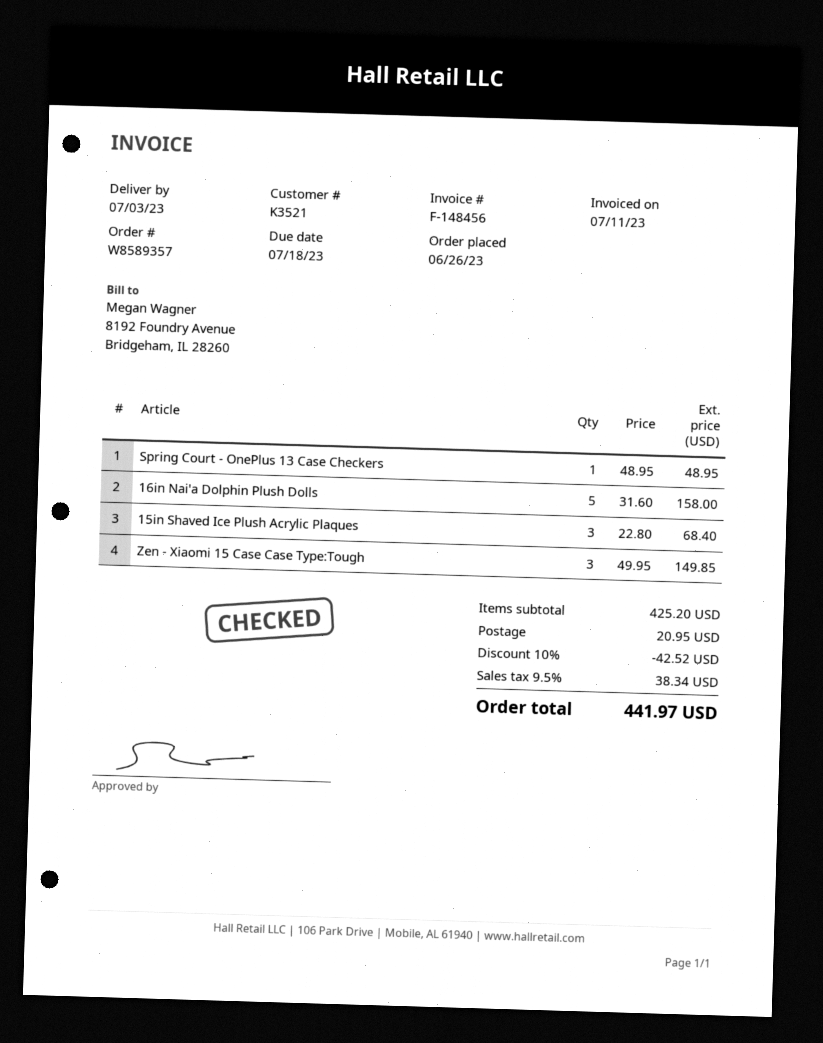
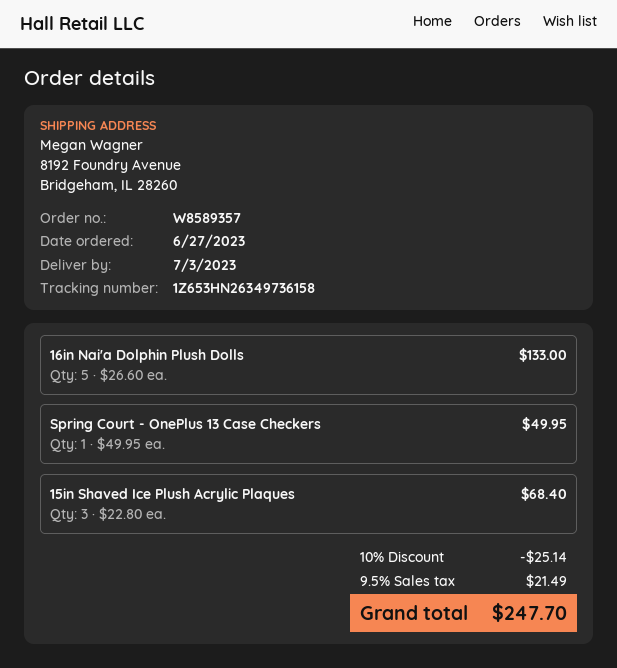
order date: 2023-06-26 -> 2023-06-27
Spring Court - OnePlus 13 Case Checkers: 1 x 48.95 = 48.95 -> 1 x 49.95 = 49.95
16in Nai'a Dolphin Plush Dolls: 5 x 31.60 = 158.00 -> 5 x 26.60 = 133.00
Zen - Xiaomi 15 Case Case Type:Tough: 3 x 49.95 = 149.85 -> none
discount: 10% = 42.52 -> 10% = 25.14
shipping: 20.95 -> none
tax: 9.5% = 38.34 -> 9.5% = 21.49
total: 441.97 -> 247.70

